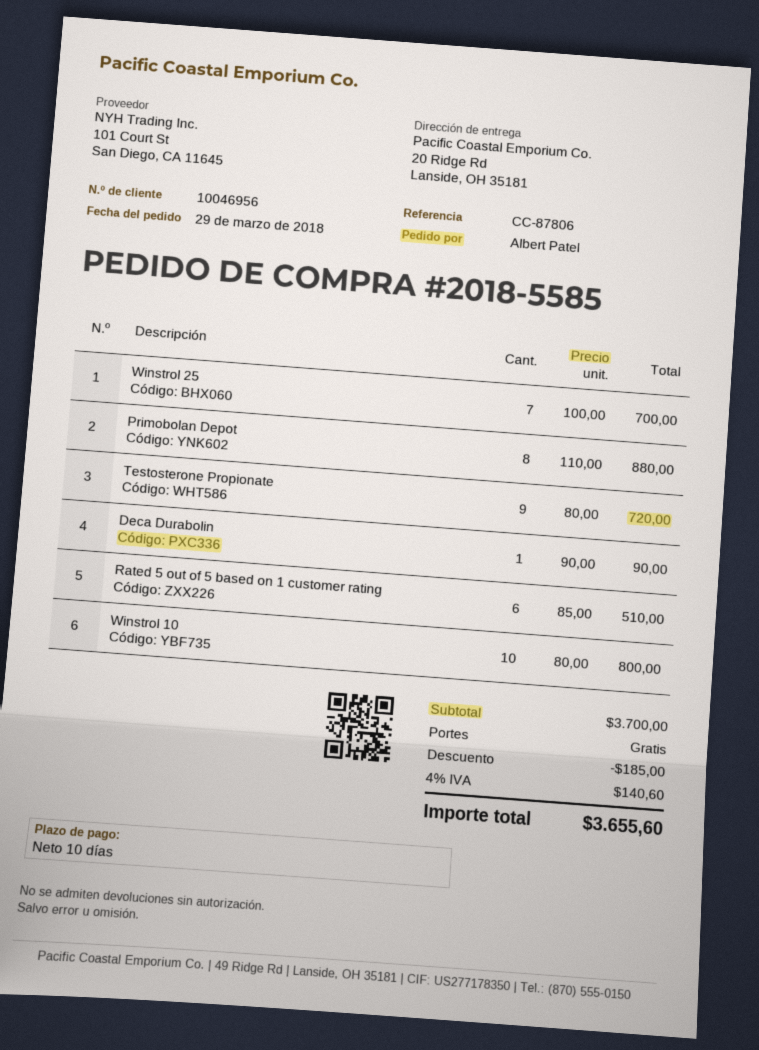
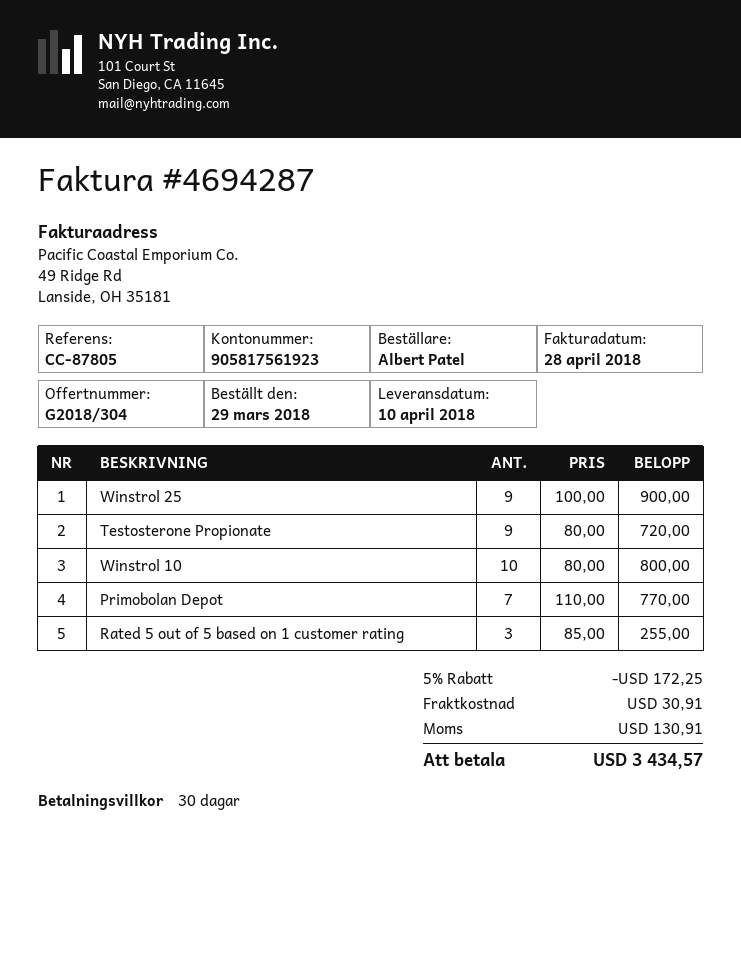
payment terms: 10 days -> 30 days
reference: CC-87806 -> CC-87805
Winstrol 25: 7 x 100.00 = 700.00 -> 9 x 100.00 = 900.00
Primobolan Depot: 8 x 110.00 = 880.00 -> 7 x 110.00 = 770.00
Deca Durabolin: 1 x 90.00 = 90.00 -> none
Rated 5 out of 5 based on 1 customer rating: 6 x 85.00 = 510.00 -> 3 x 85.00 = 255.00
discount: 185.00 -> 172.25
shipping: 0.00 -> 30.91
tax: 140.60 -> 130.91
total: 3655.60 -> 3434.57

